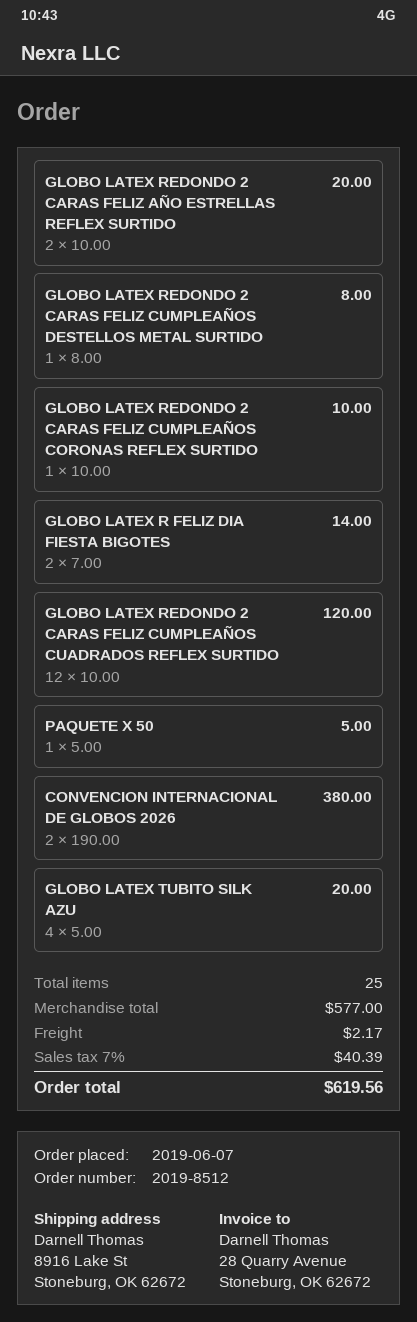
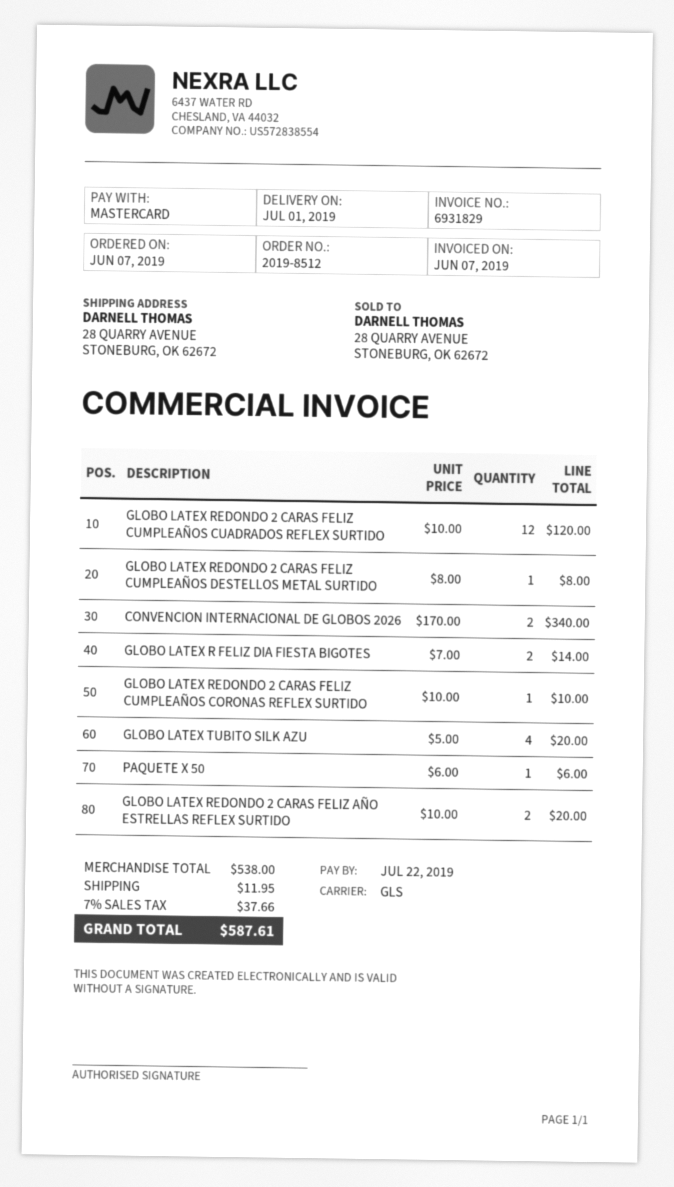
ship to: 8916 Lake St, Stoneburg, OK 62672 -> 28 QUARRY AVENUE, STONEBURG, OK 62672
PAQUETE X 50: 1 x 5.00 = 5.00 -> 1 x 6.00 = 6.00
CONVENCION INTERNACIONAL DE GLOBOS 2026: 2 x 190.00 = 380.00 -> 2 x 170.00 = 340.00
subtotal: 577.00 -> 538.00
shipping: 2.17 -> 11.95
tax: 7% = 40.39 -> 7% = 37.66
total: 619.56 -> 587.61

